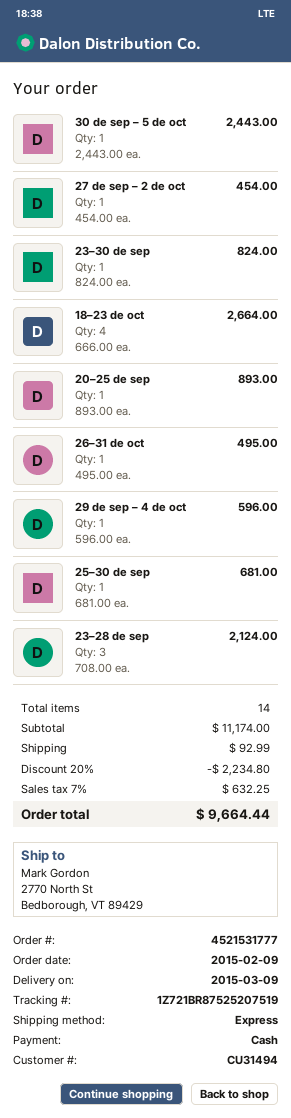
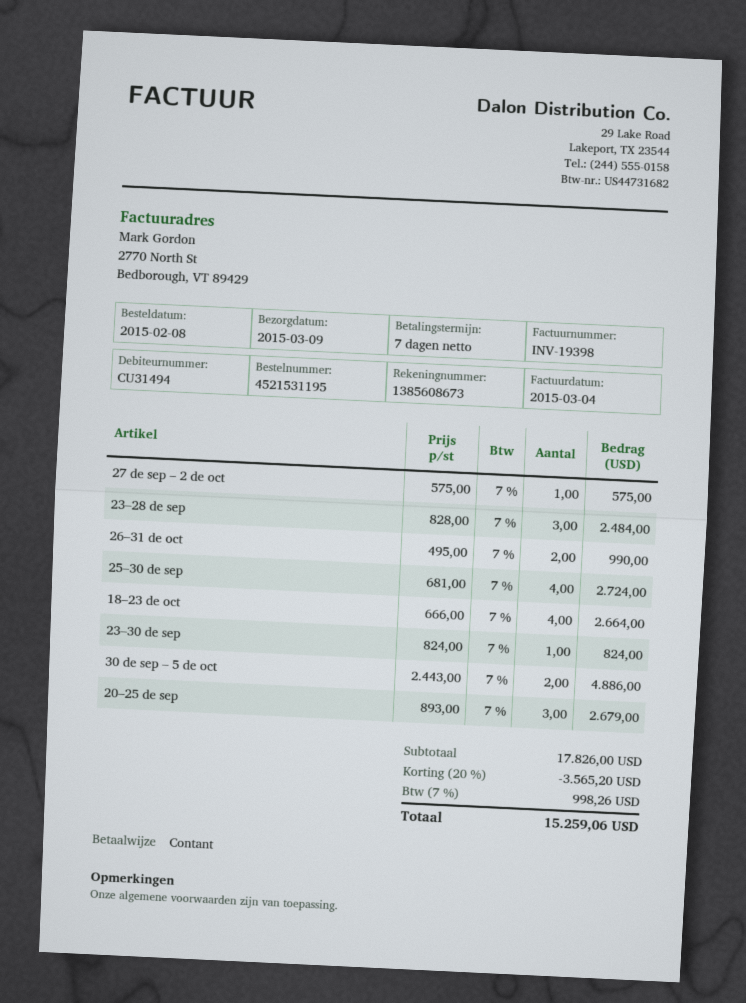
order number: 4521531777 -> 4521531195
order date: 2015-02-09 -> 2015-02-08
30 de sep – 5 de oct: 1 x 2443.00 = 2443.00 -> 2 x 2443.00 = 4886.00
27 de sep – 2 de oct: 1 x 454.00 = 454.00 -> 1 x 575.00 = 575.00
20–25 de sep: 1 x 893.00 = 893.00 -> 3 x 893.00 = 2679.00
26–31 de oct: 1 x 495.00 = 495.00 -> 2 x 495.00 = 990.00
29 de sep – 4 de oct: 1 x 596.00 = 596.00 -> none
25–30 de sep: 1 x 681.00 = 681.00 -> 4 x 681.00 = 2724.00
23–28 de sep: 3 x 708.00 = 2124.00 -> 3 x 828.00 = 2484.00
subtotal: 11174.00 -> 17826.00
discount: 20% = 2234.80 -> 20% = 3565.20
shipping: 92.99 -> none
tax: 7% = 632.25 -> 7% = 998.26
total: 9664.44 -> 15259.06

